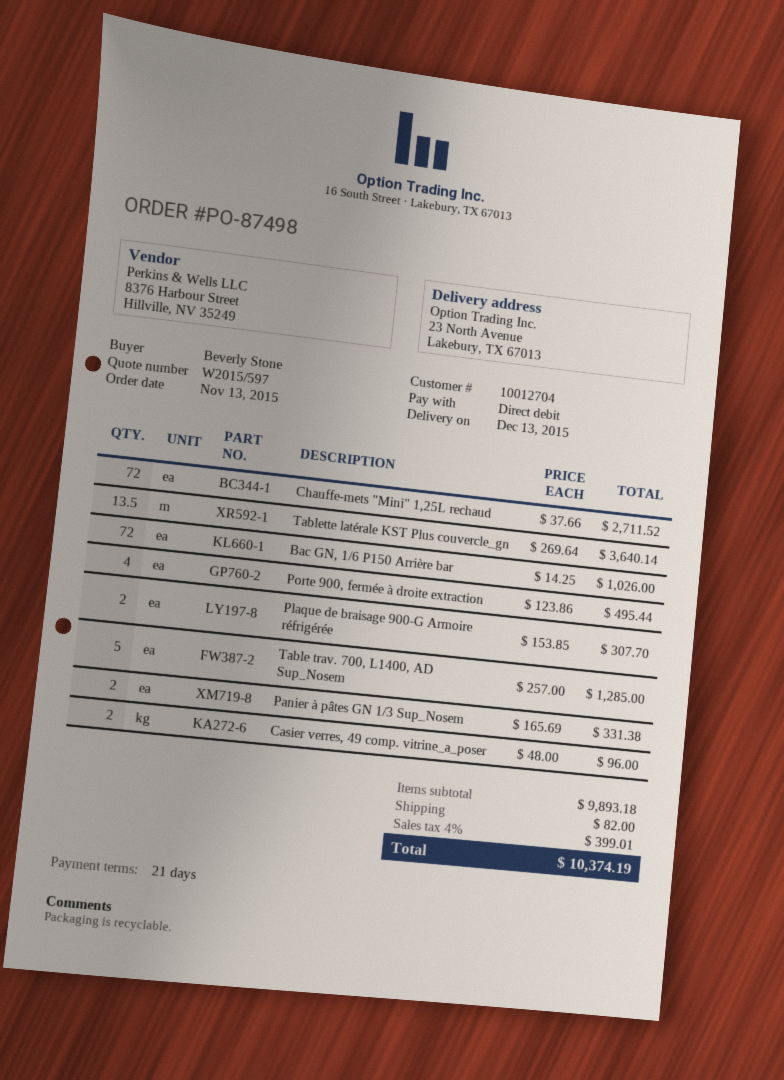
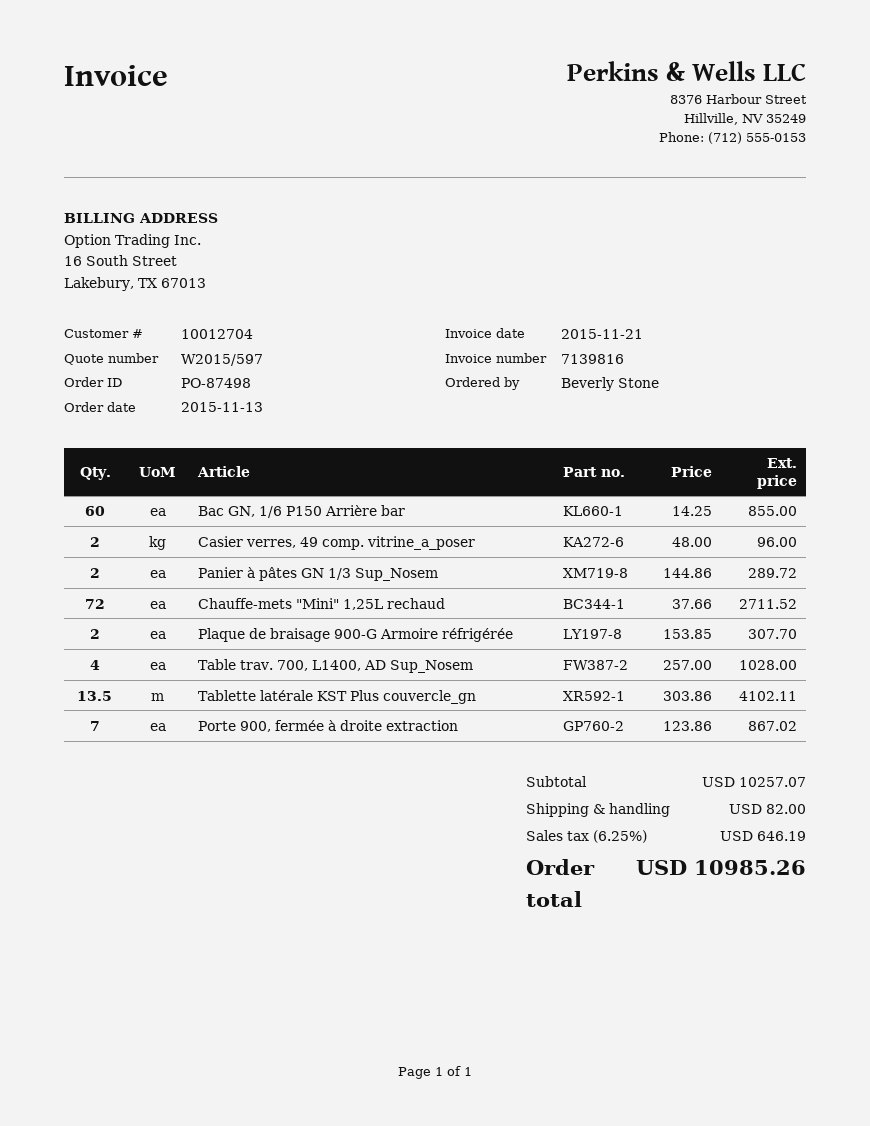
Tablette latérale KST Plus couvercle_gn: 13.5 x 269.64 = 3640.14 -> 13.5 x 303.86 = 4102.11
Bac GN, 1/6 P150 Arrière bar: 72 x 14.25 = 1026.00 -> 60 x 14.25 = 855.00
Porte 900, fermée à droite extraction: 4 x 123.86 = 495.44 -> 7 x 123.86 = 867.02
Table trav. 700, L1400, AD Sup_Nosem: 5 x 257.00 = 1285.00 -> 4 x 257.00 = 1028.00
Panier à pâtes GN 1/3 Sup_Nosem: 2 x 165.69 = 331.38 -> 2 x 144.86 = 289.72
subtotal: 9893.18 -> 10257.07
tax: 4% = 399.01 -> 6.25% = 646.19
total: 10374.19 -> 10985.26

